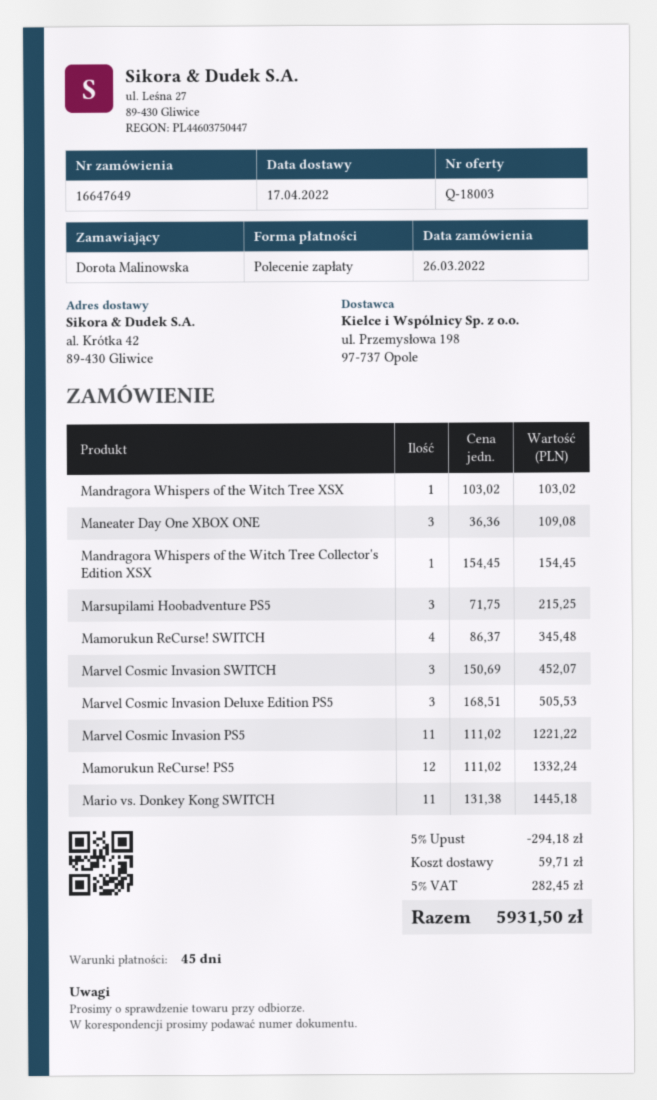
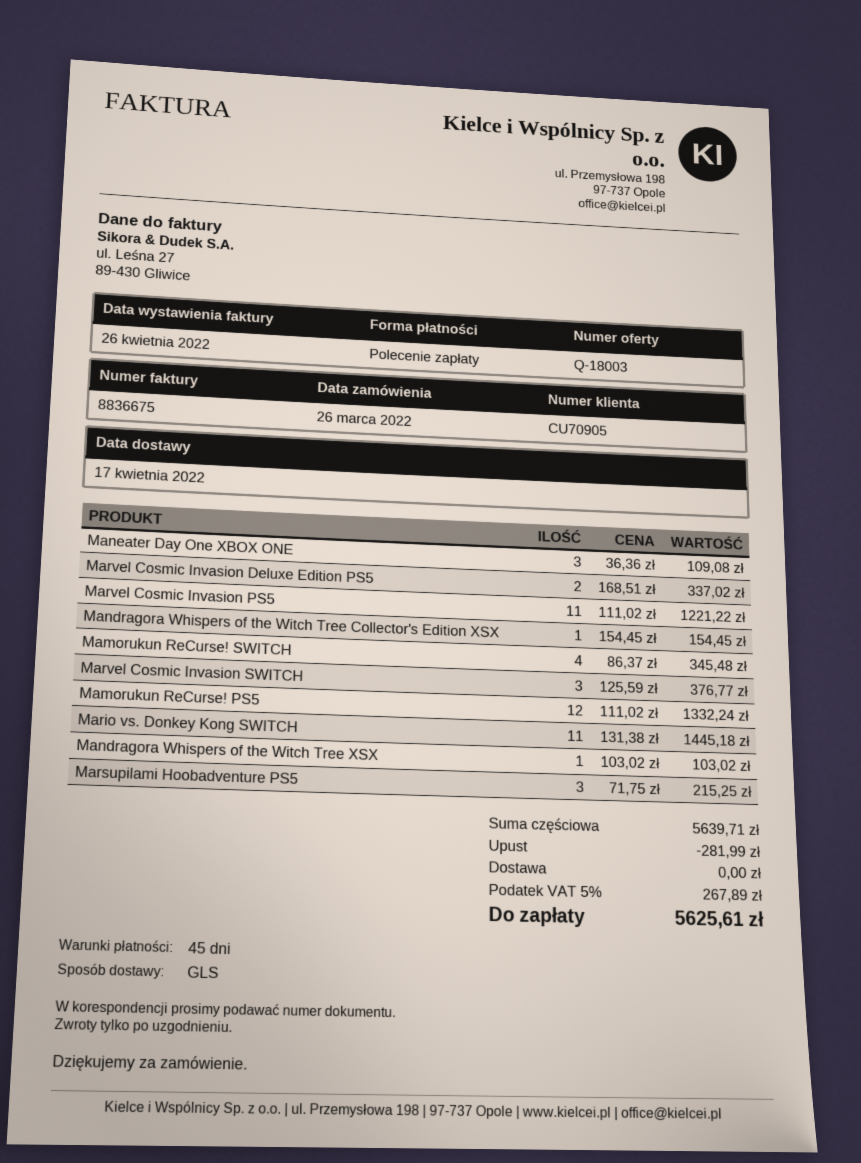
Marvel Cosmic Invasion SWITCH: 3 x 150.69 = 452.07 -> 3 x 125.59 = 376.77
Marvel Cosmic Invasion Deluxe Edition PS5: 3 x 168.51 = 505.53 -> 2 x 168.51 = 337.02
discount: 294.18 -> 281.99
shipping: 59.71 -> 0.00
tax: 5% = 282.45 -> 5% = 267.89
total: 5931.50 -> 5625.61

